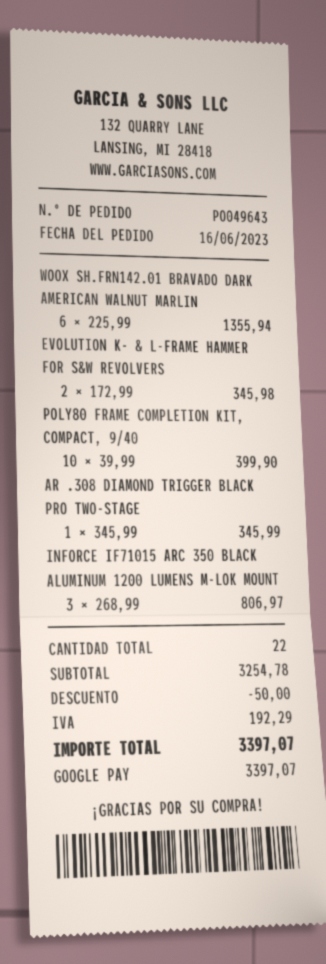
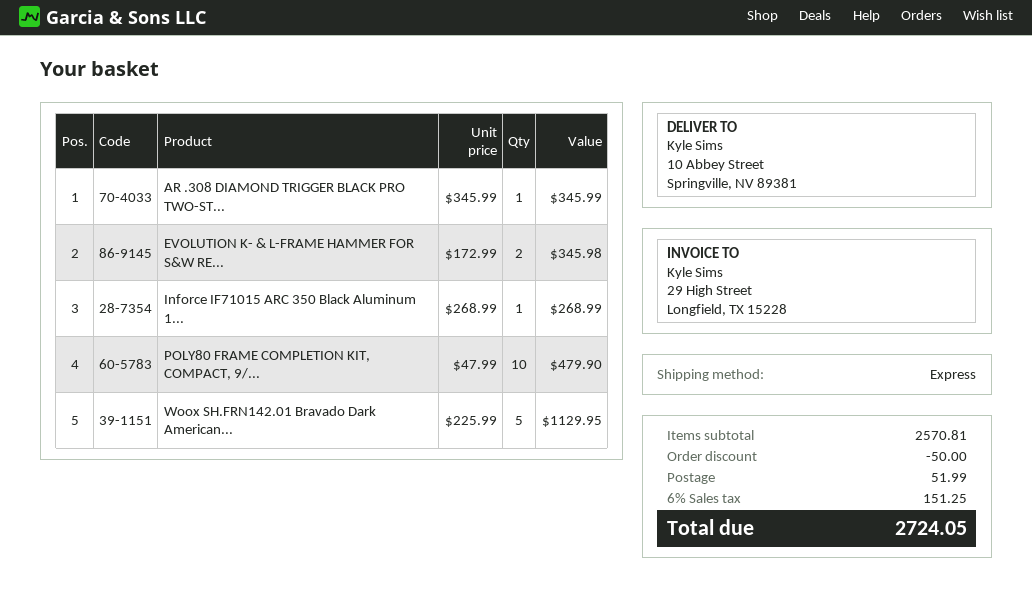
WOOX SH.FRN142.01 BRAVADO DARK AMERICAN WALNUT MARLIN: 6 x 225.99 = 1355.94 -> 5 x 225.99 = 1129.95
POLY80 FRAME COMPLETION KIT, COMPACT, 9/40: 10 x 39.99 = 399.90 -> 10 x 47.99 = 479.90
INFORCE IF71015 ARC 350 BLACK ALUMINUM 1200 LUMENS M-LOK MOUNT: 3 x 268.99 = 806.97 -> 1 x 268.99 = 268.99
subtotal: 3254.78 -> 2570.81
shipping: none -> 51.99
tax: 192.29 -> 151.25
total: 3397.07 -> 2724.05

